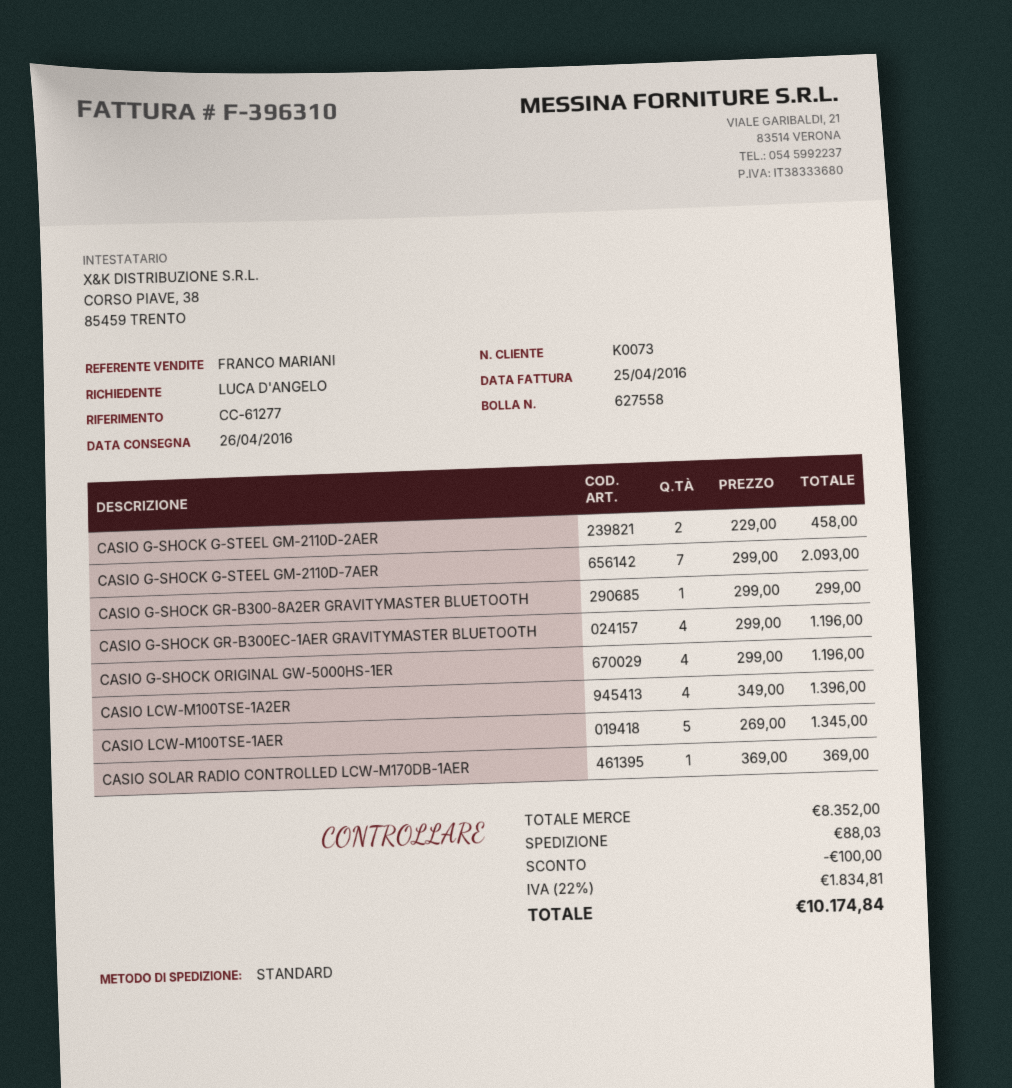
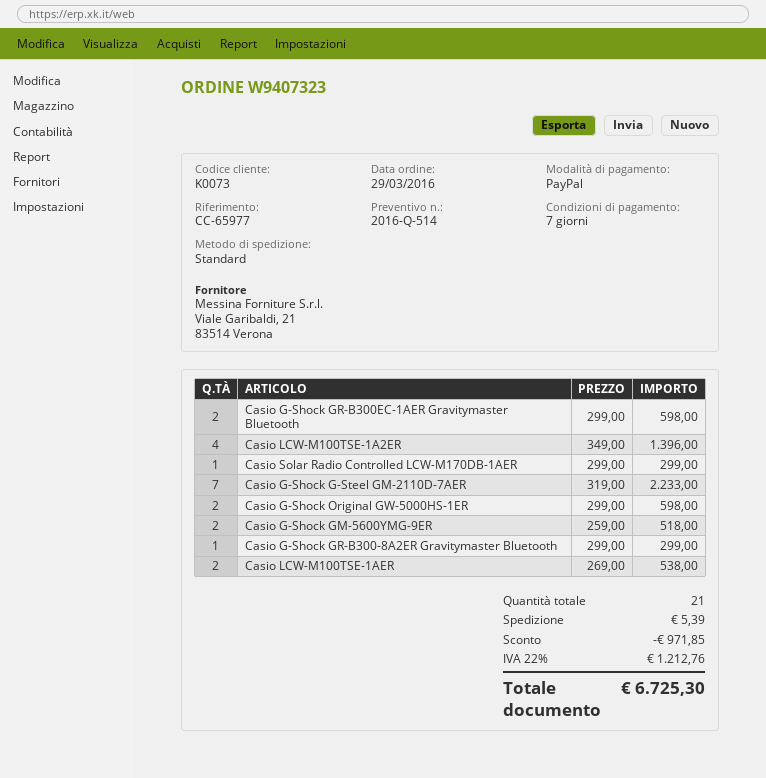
reference: CC-61277 -> CC-65977
CASIO G-SHOCK G-STEEL GM-2110D-2AER: 2 x 229.00 = 458.00 -> none
CASIO G-SHOCK G-STEEL GM-2110D-7AER: 7 x 299.00 = 2093.00 -> 7 x 319.00 = 2233.00
CASIO G-SHOCK GR-B300EC-1AER GRAVITYMASTER BLUETOOTH: 4 x 299.00 = 1196.00 -> 2 x 299.00 = 598.00
CASIO G-SHOCK ORIGINAL GW-5000HS-1ER: 4 x 299.00 = 1196.00 -> 2 x 299.00 = 598.00
CASIO LCW-M100TSE-1AER: 5 x 269.00 = 1345.00 -> 2 x 269.00 = 538.00
CASIO SOLAR RADIO CONTROLLED LCW-M170DB-1AER: 1 x 369.00 = 369.00 -> 1 x 299.00 = 299.00
Casio G-Shock GM-5600YMG-9ER: none -> 2 x 259.00 = 518.00
discount: 100.00 -> 971.85
shipping: 88.03 -> 5.39
tax: 22% = 1834.81 -> 22% = 1212.76
total: 10174.84 -> 6725.30

